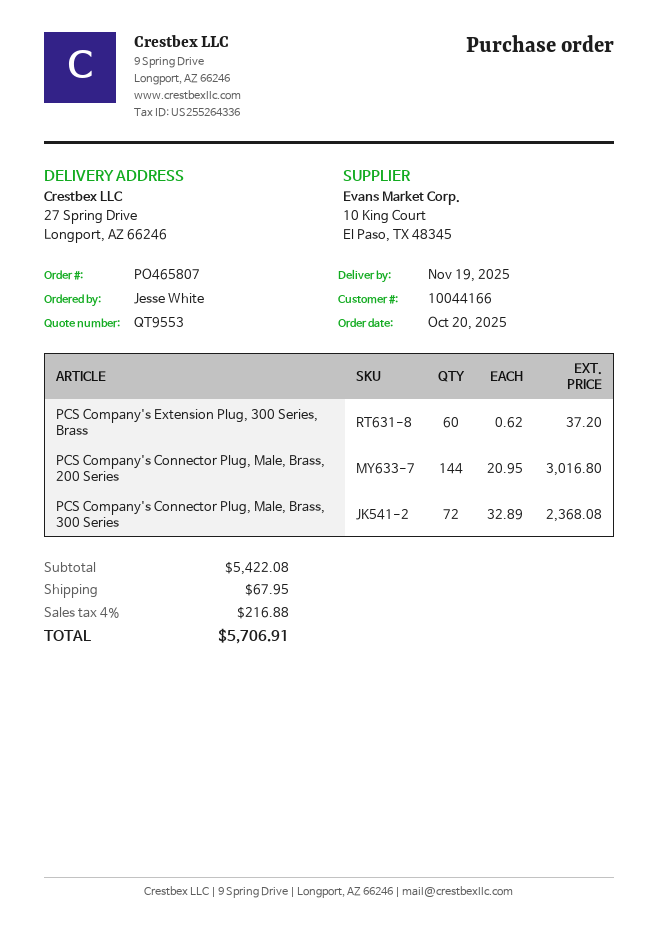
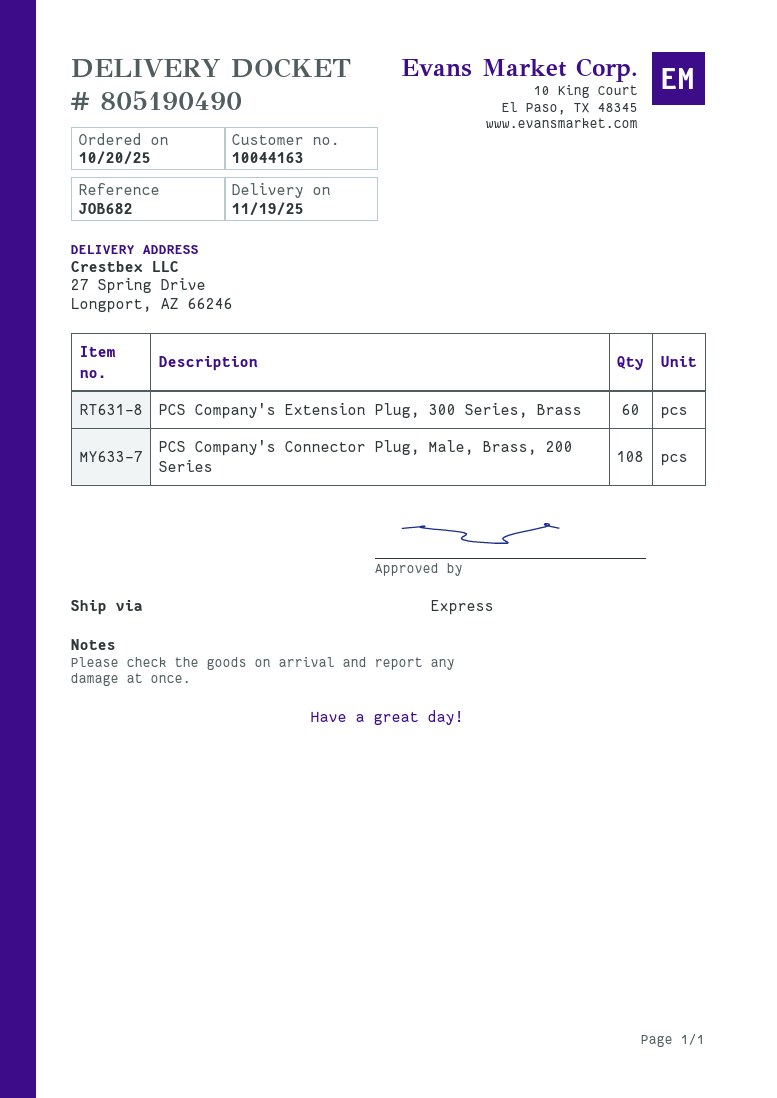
customer number: 10044166 -> 10044163
PCS Company's Connector Plug, Male, Brass, 200 Series: 144 -> 108
PCS Company's Connector Plug, Male, Brass, 300 Series: 72 -> none

